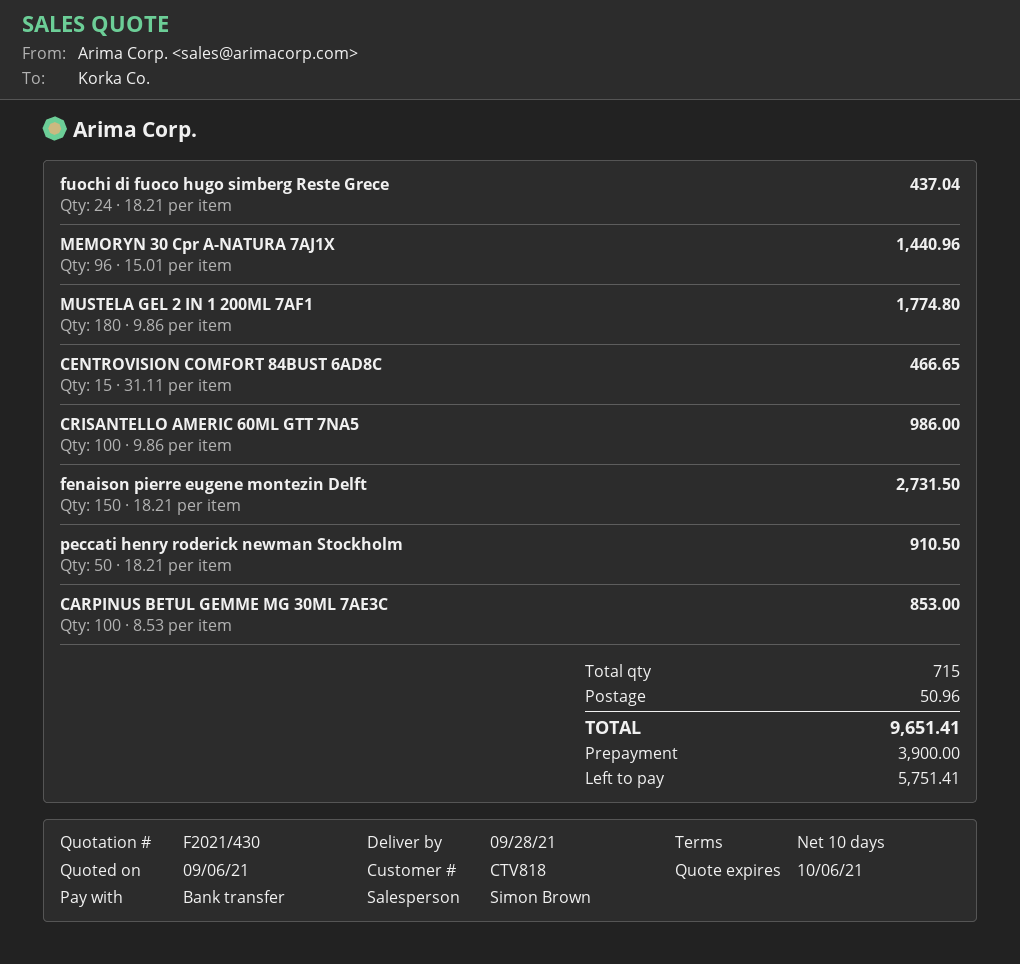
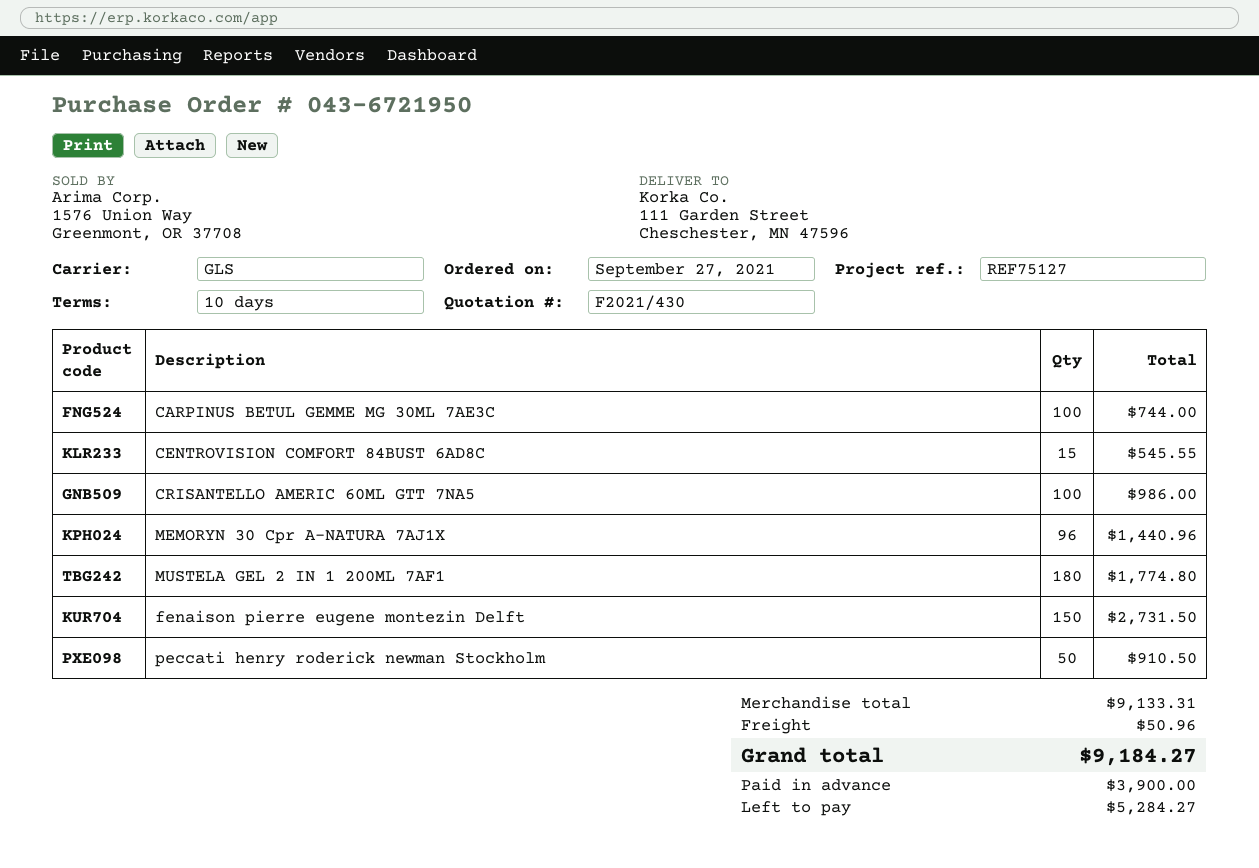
fuochi di fuoco hugo simberg Reste Grece: 24 for 437.04 -> none
CENTROVISION COMFORT 84BUST 6AD8C: 15 for 466.65 -> 15 for 545.55
CARPINUS BETUL GEMME MG 30ML 7AE3C: 100 for 853.00 -> 100 for 744.00
total: 9651.41 -> 9184.27
balance: 5751.41 -> 5284.27

